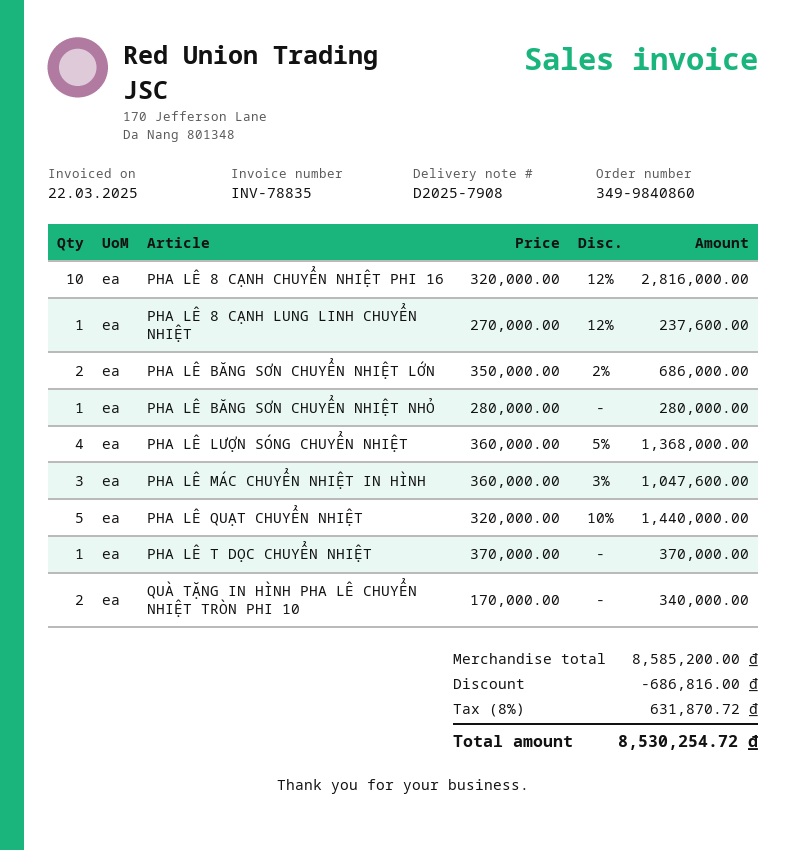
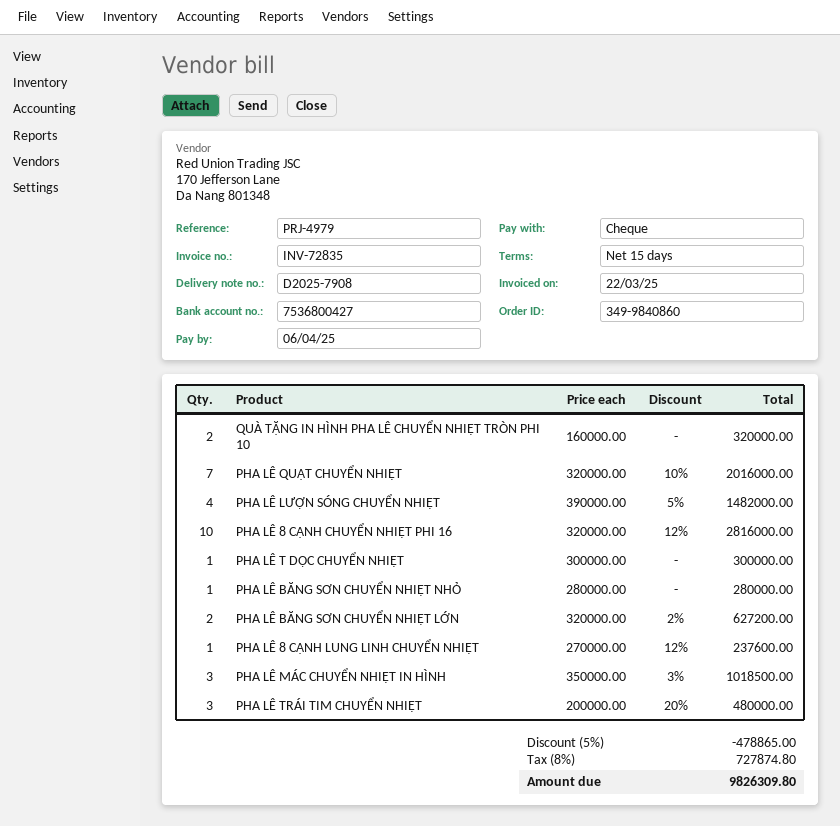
invoice number: INV-78835 -> INV-72835
PHA LÊ BĂNG SƠN CHUYỂN NHIỆT LỚN: 2 x 350000.00 - 2% = 686000.00 -> 2 x 320000.00 - 2% = 627200.00
PHA LÊ LƯỢN SÓNG CHUYỂN NHIỆT: 4 x 360000.00 - 5% = 1368000.00 -> 4 x 390000.00 - 5% = 1482000.00
PHA LÊ MÁC CHUYỂN NHIỆT IN HÌNH: 3 x 360000.00 - 3% = 1047600.00 -> 3 x 350000.00 - 3% = 1018500.00
PHA LÊ QUẠT CHUYỂN NHIỆT: 5 x 320000.00 - 10% = 1440000.00 -> 7 x 320000.00 - 10% = 2016000.00
PHA LÊ T DỌC CHUYỂN NHIỆT: 1 x 370000.00 = 370000.00 -> 1 x 300000.00 = 300000.00
QUÀ TẶNG IN HÌNH PHA LÊ CHUYỂN NHIỆT TRÒN PHI 10: 2 x 170000.00 = 340000.00 -> 2 x 160000.00 = 320000.00
PHA LÊ TRÁI TIM CHUYỂN NHIỆT: none -> 3 x 200000.00 - 20% = 480000.00
discount: 686816.00 -> 478865.00
tax: 8% = 631870.72 -> 8% = 727874.80
total: 8530254.72 -> 9826309.80

